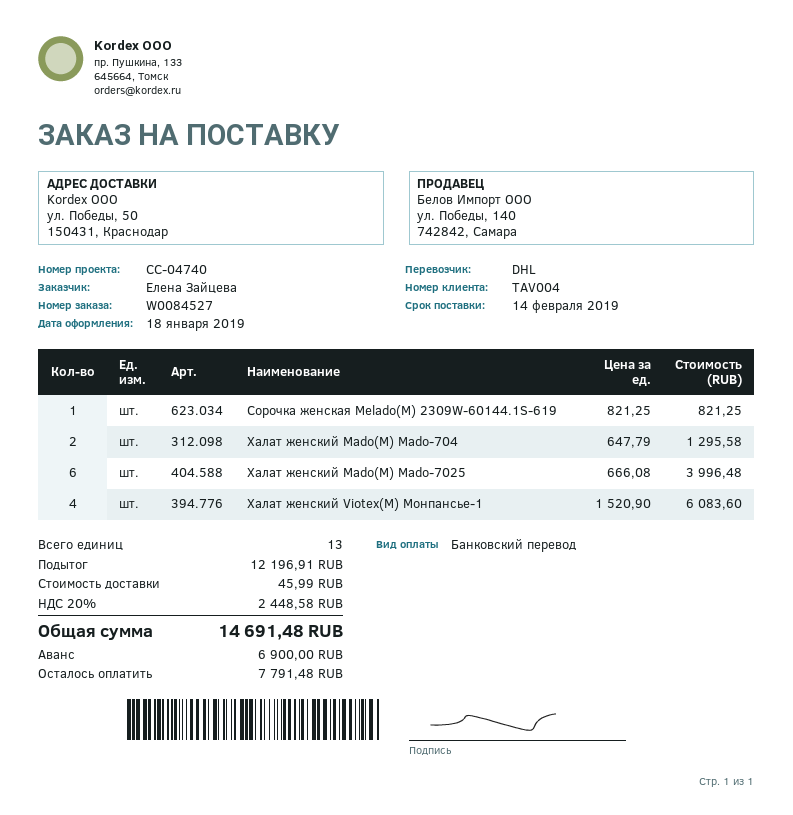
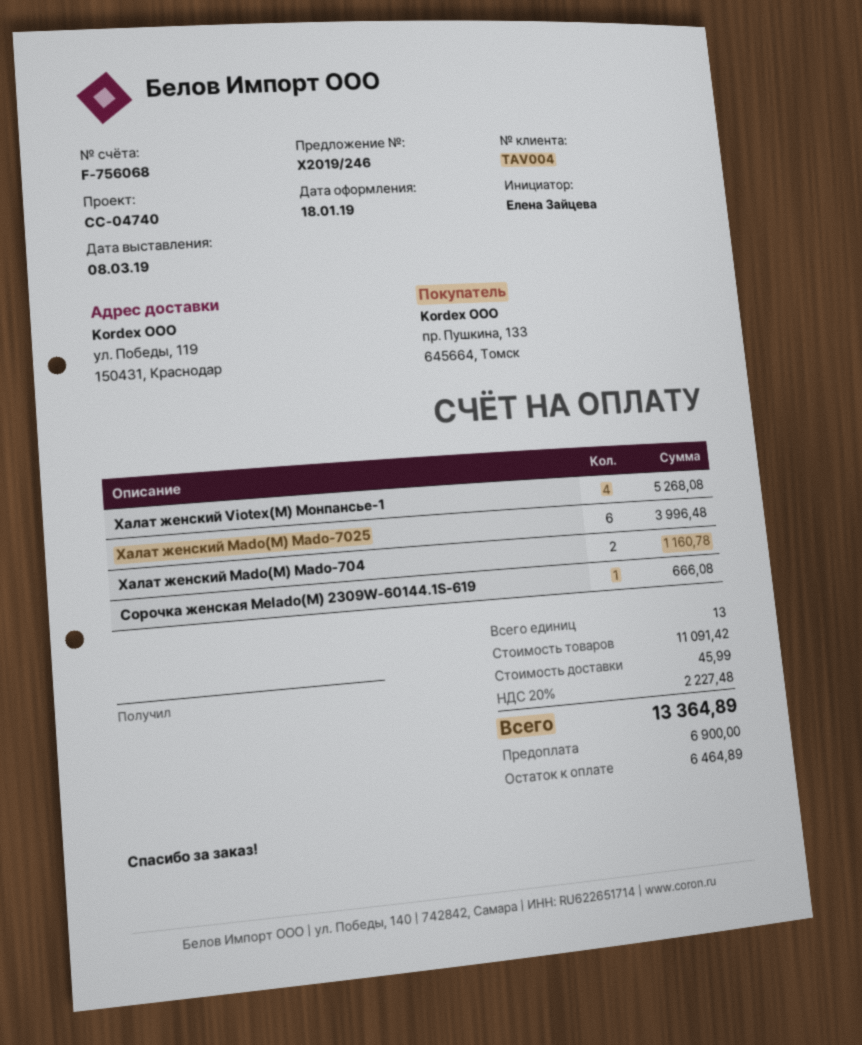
ship to: ул. Победы, 50, 150431, Краснодар -> ул. Победы, 119, 150431, Краснодар
Сорочка женская Melado(M) 2309W-60144.1S-619: 1 for 821.25 -> 1 for 666.08
Халат женский Mado(M) Mado-704: 2 for 1295.58 -> 2 for 1160.78
Халат женский Viotex(M) Монпансье-1: 4 for 6083.60 -> 4 for 5268.08
subtotal: 12196.91 -> 11091.42
tax: 20% = 2448.58 -> 20% = 2227.48
total: 14691.48 -> 13364.89
balance: 7791.48 -> 6464.89

